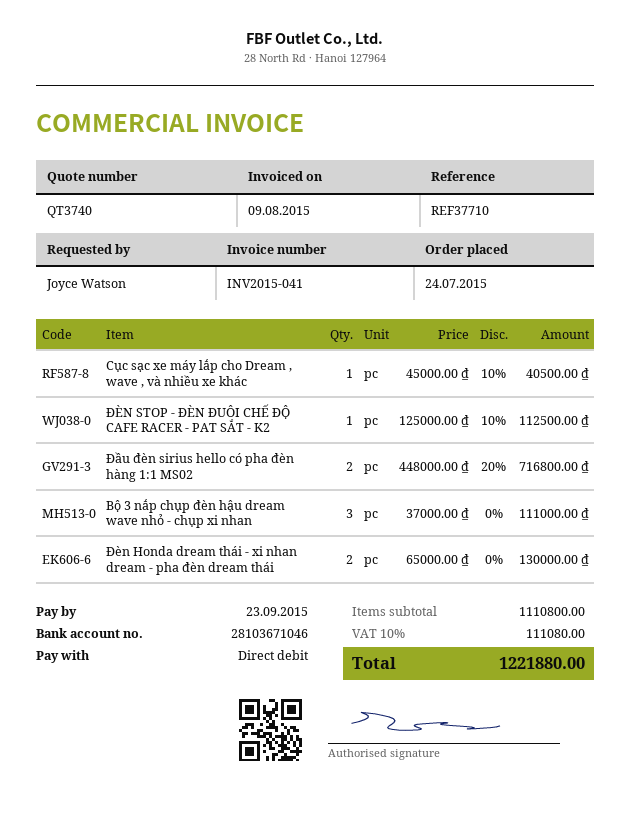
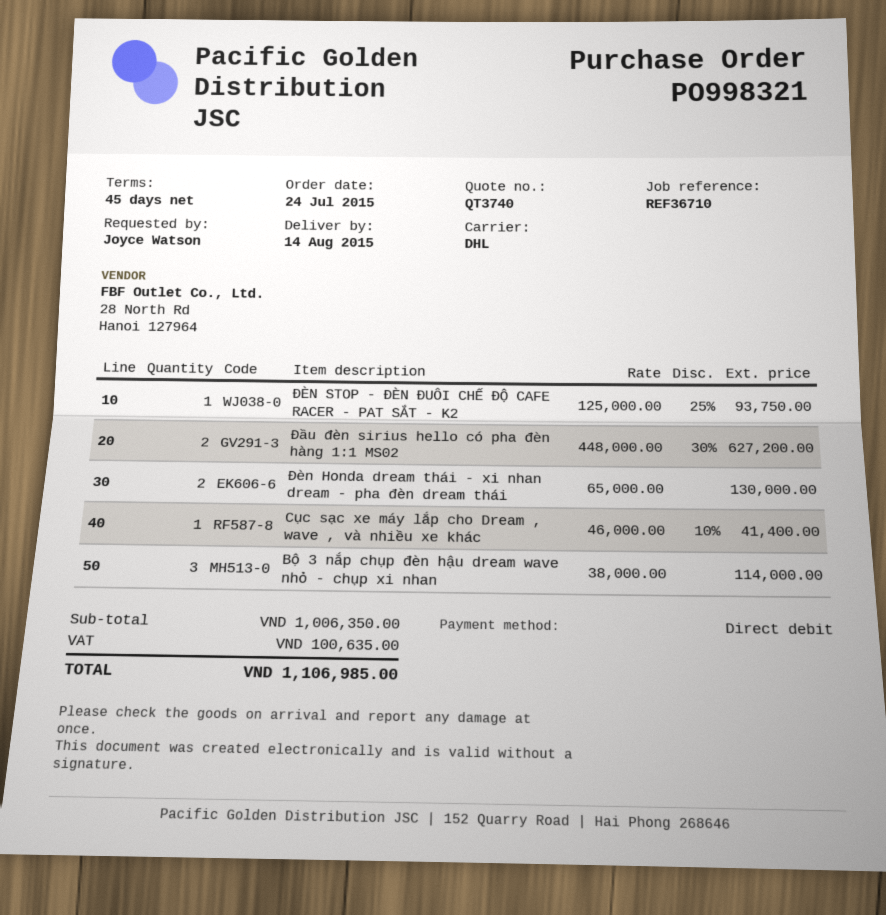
reference: REF37710 -> REF36710
Cục sạc xe máy lắp cho Dream , wave , và nhiều xe khác: 1 x 45000.00 - 10% = 40500.00 -> 1 x 46000.00 - 10% = 41400.00
ĐÈN STOP - ĐÈN ĐUÔI CHẾ ĐỘ CAFE RACER - PAT SẮT - K2: 1 x 125000.00 - 10% = 112500.00 -> 1 x 125000.00 - 25% = 93750.00
Đầu đèn sirius hello có pha đèn hàng 1:1 MS02: 2 x 448000.00 - 20% = 716800.00 -> 2 x 448000.00 - 30% = 627200.00
Bộ 3 nắp chụp đèn hậu dream wave nhỏ - chụp xi nhan: 3 x 37000.00 = 111000.00 -> 3 x 38000.00 = 114000.00
subtotal: 1110800.00 -> 1006350.00
tax: 111080.00 -> 100635.00
total: 1221880.00 -> 1106985.00

